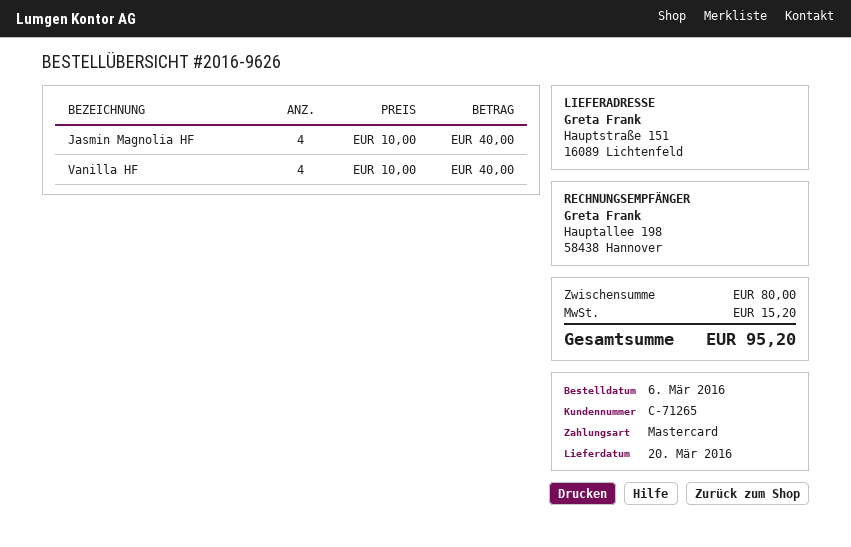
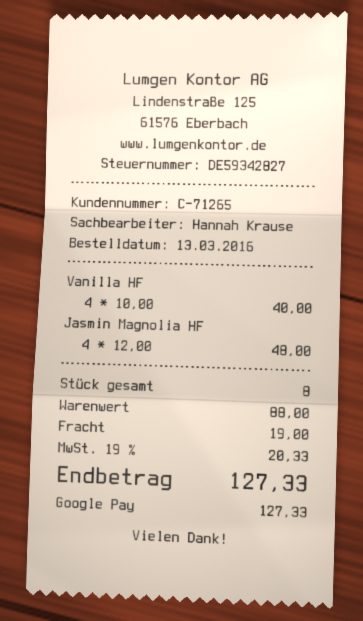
order date: 2016-03-06 -> 2016-03-13
payment method: Mastercard -> Google Pay
Jasmin Magnolia HF: 4 x 10.00 = 40.00 -> 4 x 12.00 = 48.00
subtotal: 80.00 -> 88.00
shipping: none -> 19.00
tax: 15.20 -> 20.33
total: 95.20 -> 127.33

